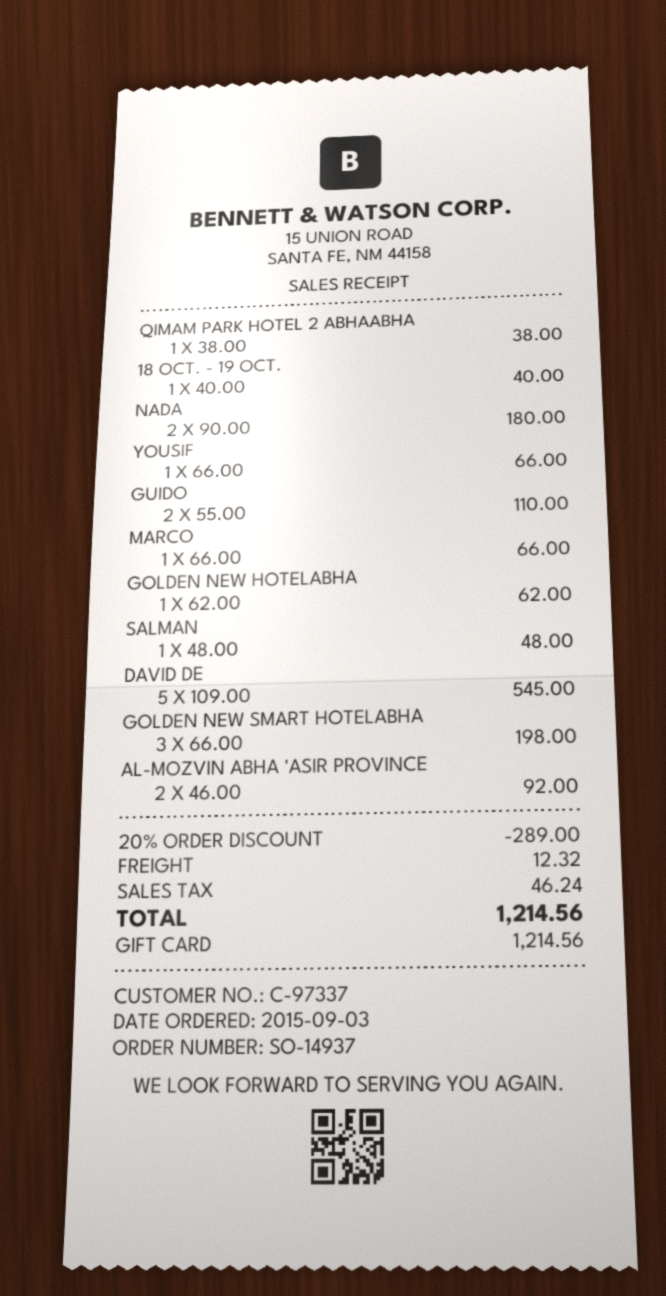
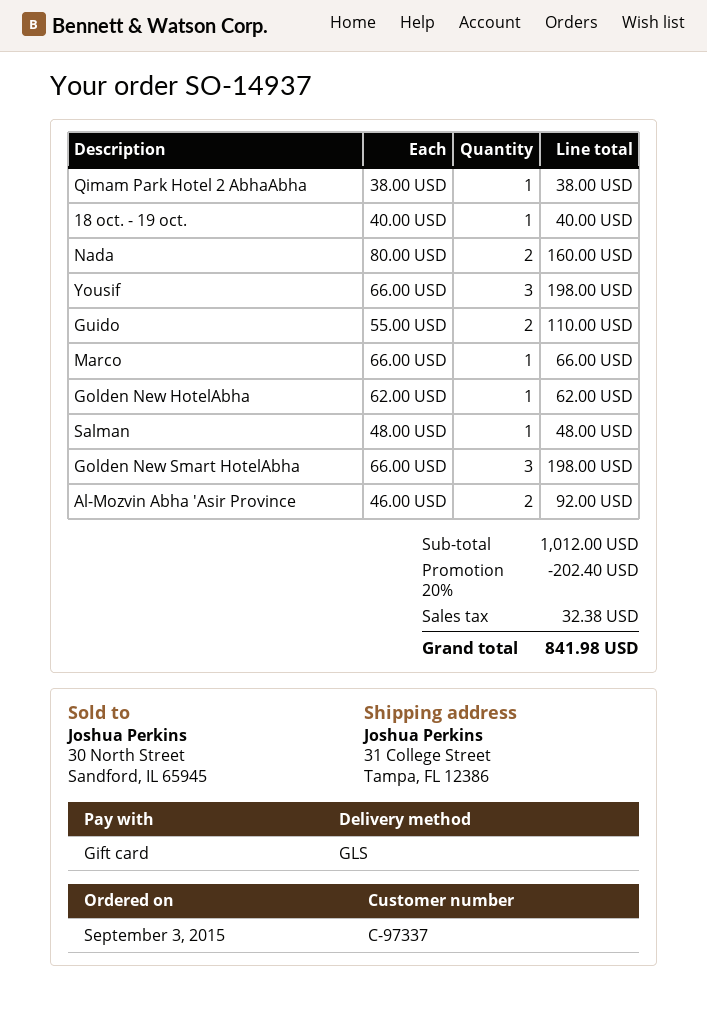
NADA: 2 x 90.00 = 180.00 -> 2 x 80.00 = 160.00
YOUSIF: 1 x 66.00 = 66.00 -> 3 x 66.00 = 198.00
DAVID DE: 5 x 109.00 = 545.00 -> none
discount: 20% = 289.00 -> 20% = 202.40
shipping: 12.32 -> none
tax: 46.24 -> 32.38
total: 1214.56 -> 841.98

